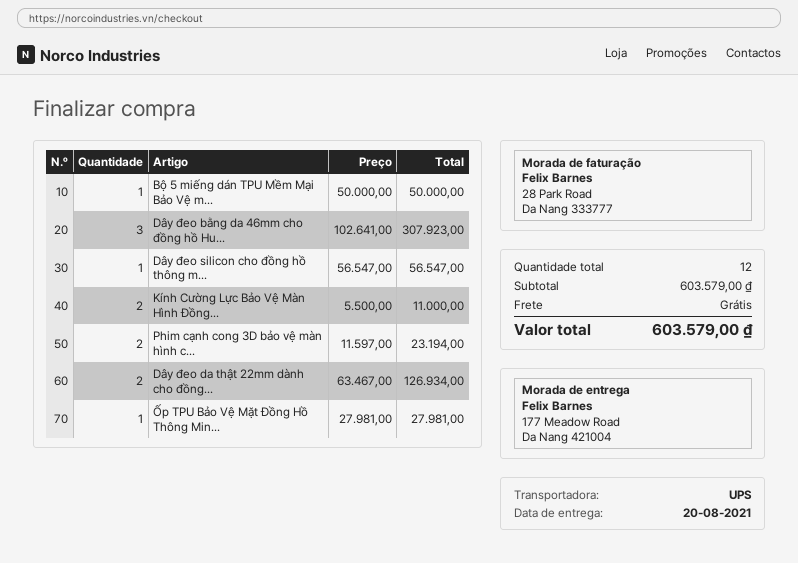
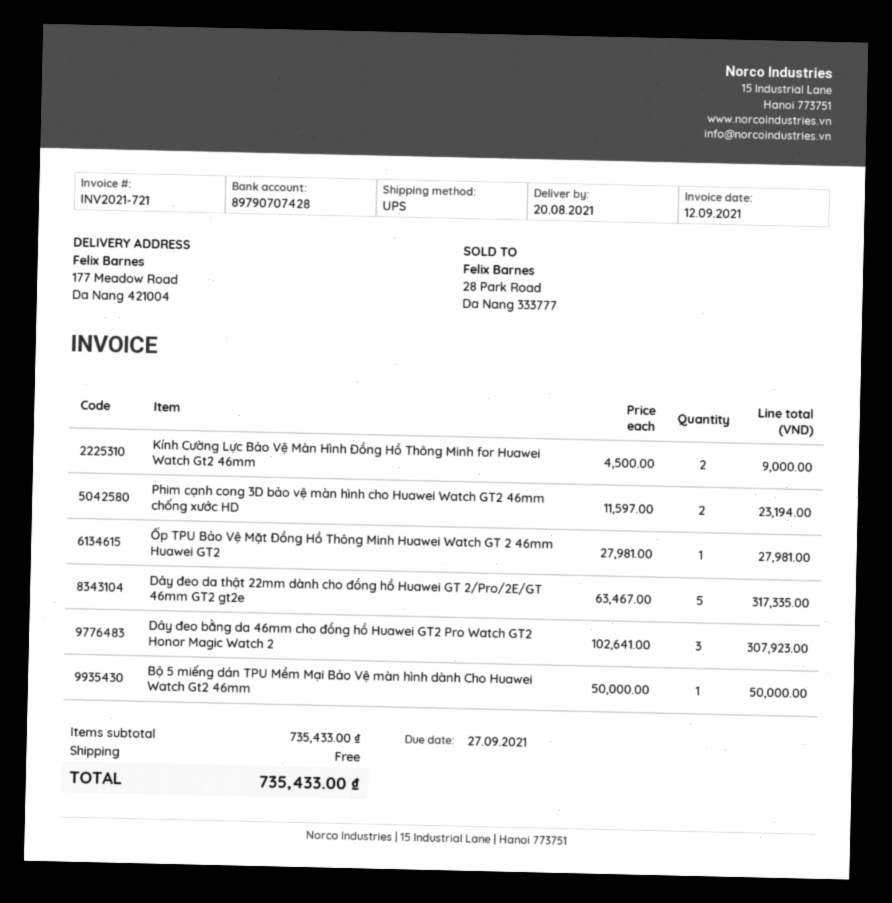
Dây đeo silicon cho đồng hồ thông m...: 1 x 56547.00 = 56547.00 -> none
Kính Cường Lực Bảo Vệ Màn Hình Đồng...: 2 x 5500.00 = 11000.00 -> 2 x 4500.00 = 9000.00
Dây đeo da thật 22mm dành cho đồng...: 2 x 63467.00 = 126934.00 -> 5 x 63467.00 = 317335.00
subtotal: 603579.00 -> 735433.00
total: 603579.00 -> 735433.00

